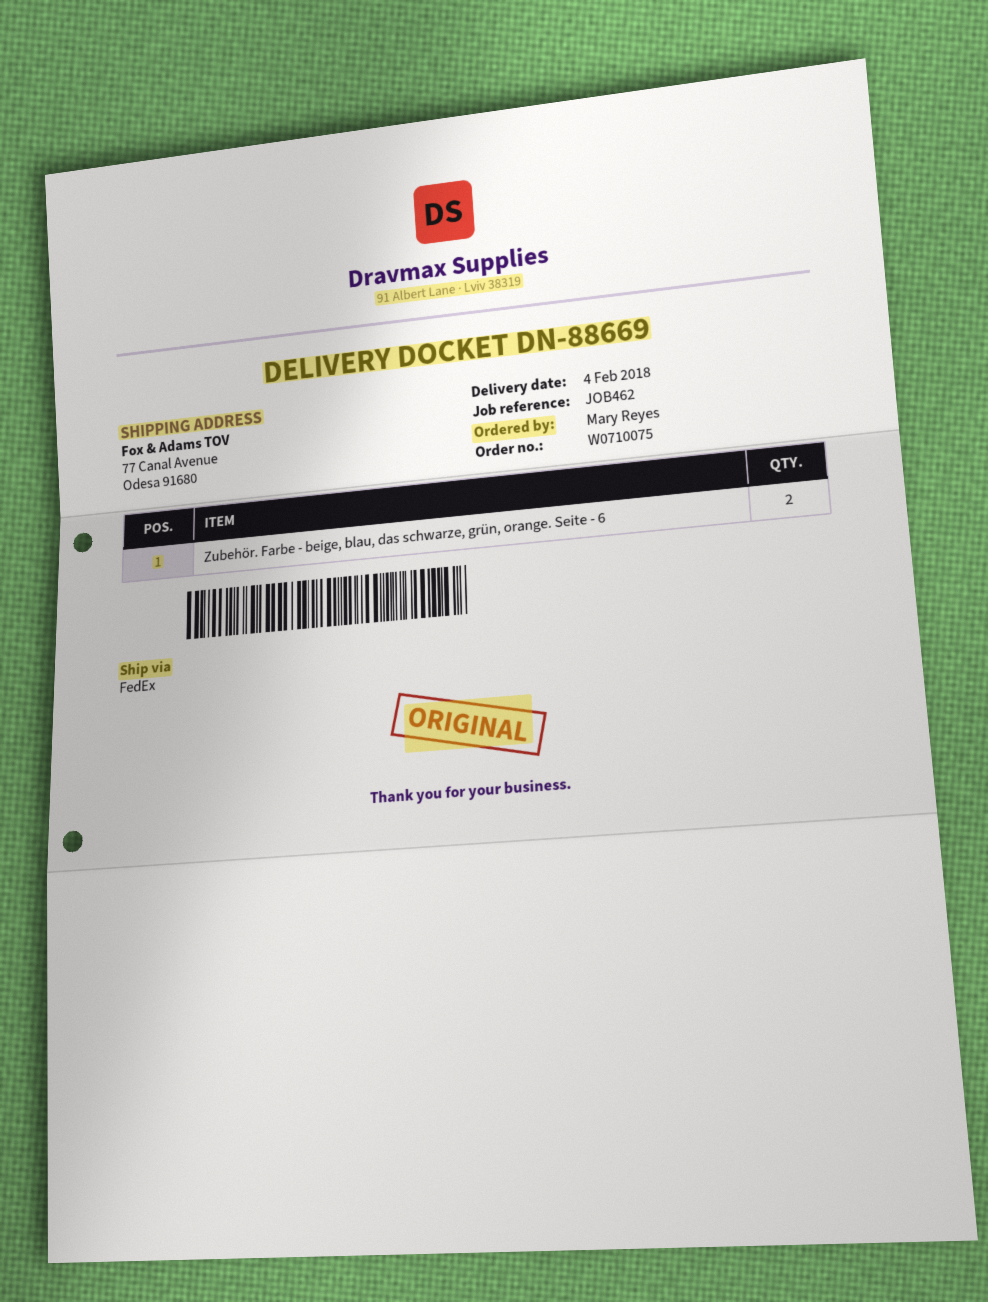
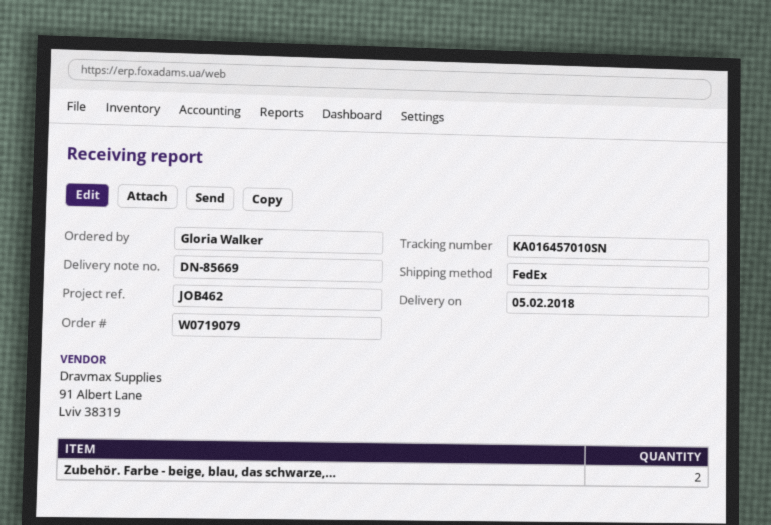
order number: W0710075 -> W0719079
delivery note number: DN-88669 -> DN-85669
delivery date: 2018-02-04 -> 2018-02-05
ordered by: Mary Reyes -> Gloria Walker

